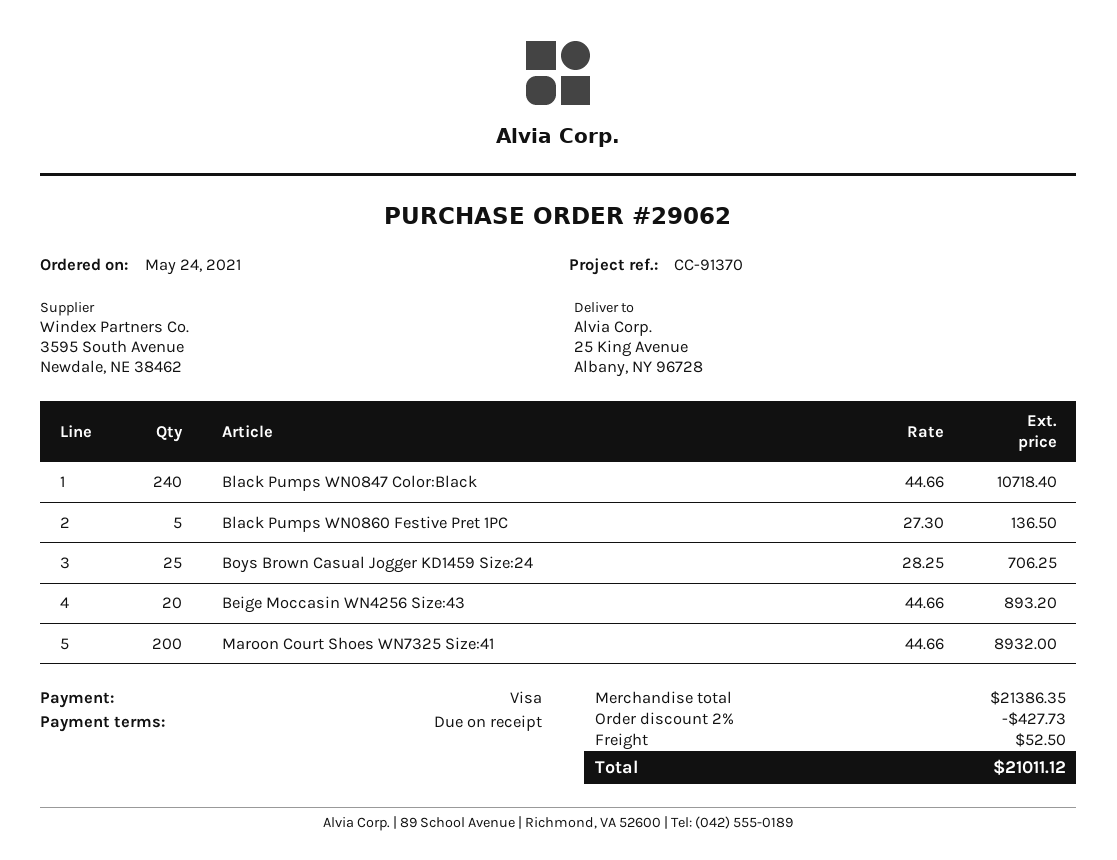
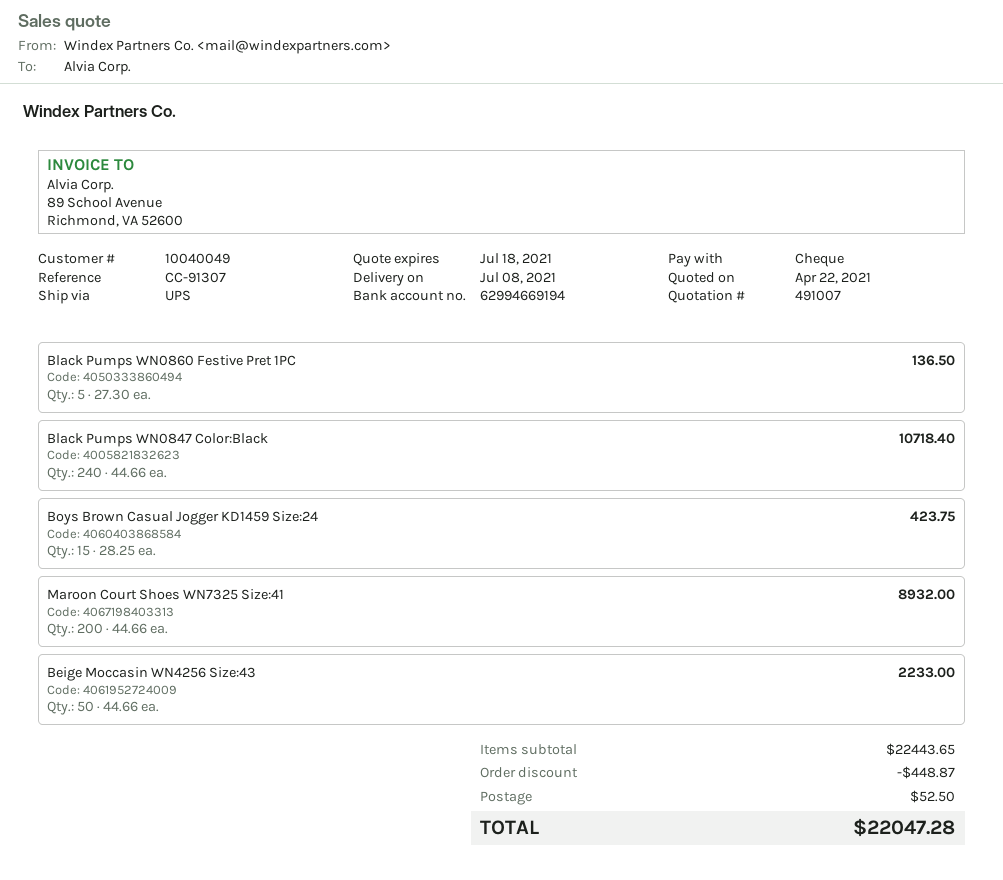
reference: CC-91370 -> CC-91307
payment method: Visa -> cheque
Boys Brown Casual Jogger KD1459 Size:24: 25 x 28.25 = 706.25 -> 15 x 28.25 = 423.75
Beige Moccasin WN4256 Size:43: 20 x 44.66 = 893.20 -> 50 x 44.66 = 2233.00
subtotal: 21386.35 -> 22443.65
discount: 427.73 -> 448.87
total: 21011.12 -> 22047.28

